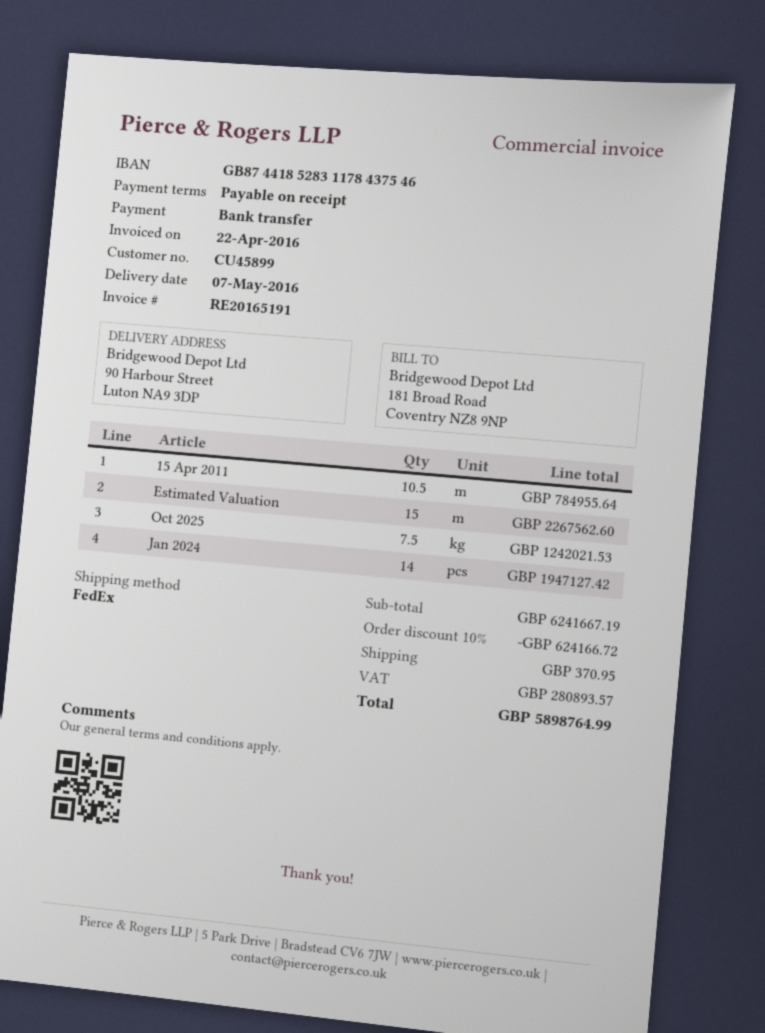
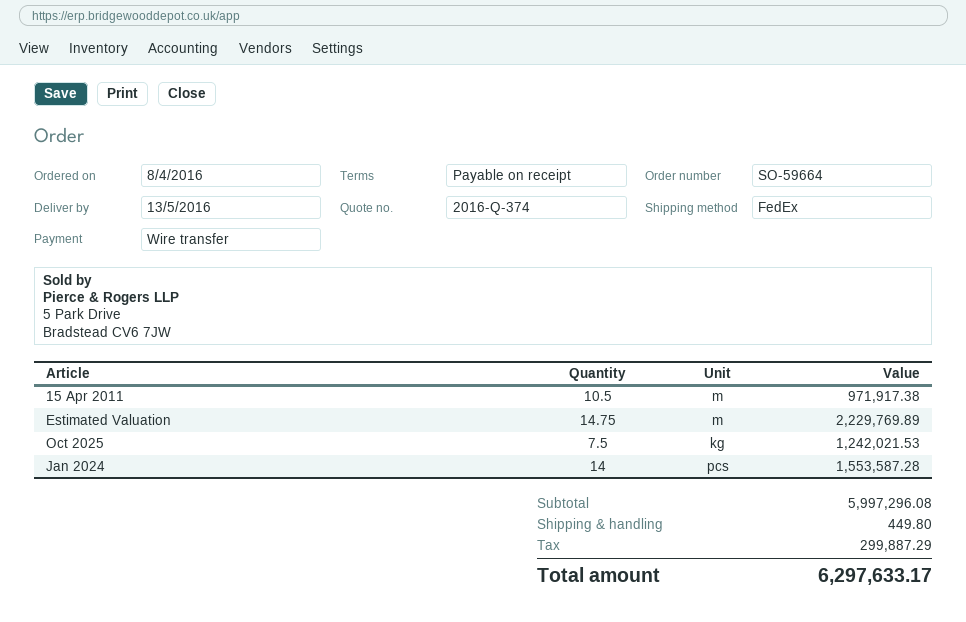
delivery date: 2016-05-07 -> 2016-05-13
15 Apr 2011: 10.5 for 784955.64 -> 10.5 for 971917.38
Estimated Valuation: 15 for 2267562.60 -> 14.75 for 2229769.89
Jan 2024: 14 for 1947127.42 -> 14 for 1553587.28
subtotal: 6241667.19 -> 5997296.08
discount: 10% = 624166.72 -> none
shipping: 370.95 -> 449.80
tax: 280893.57 -> 299887.29
total: 5898764.99 -> 6297633.17

